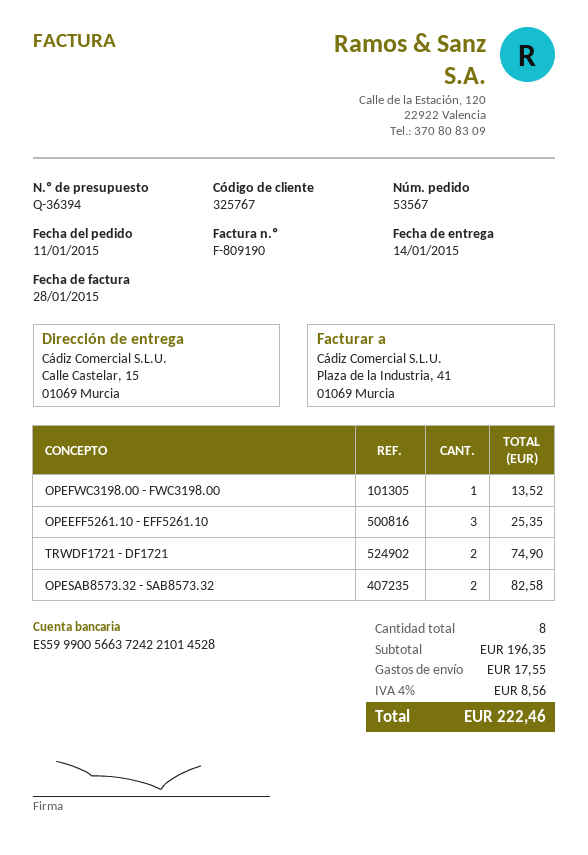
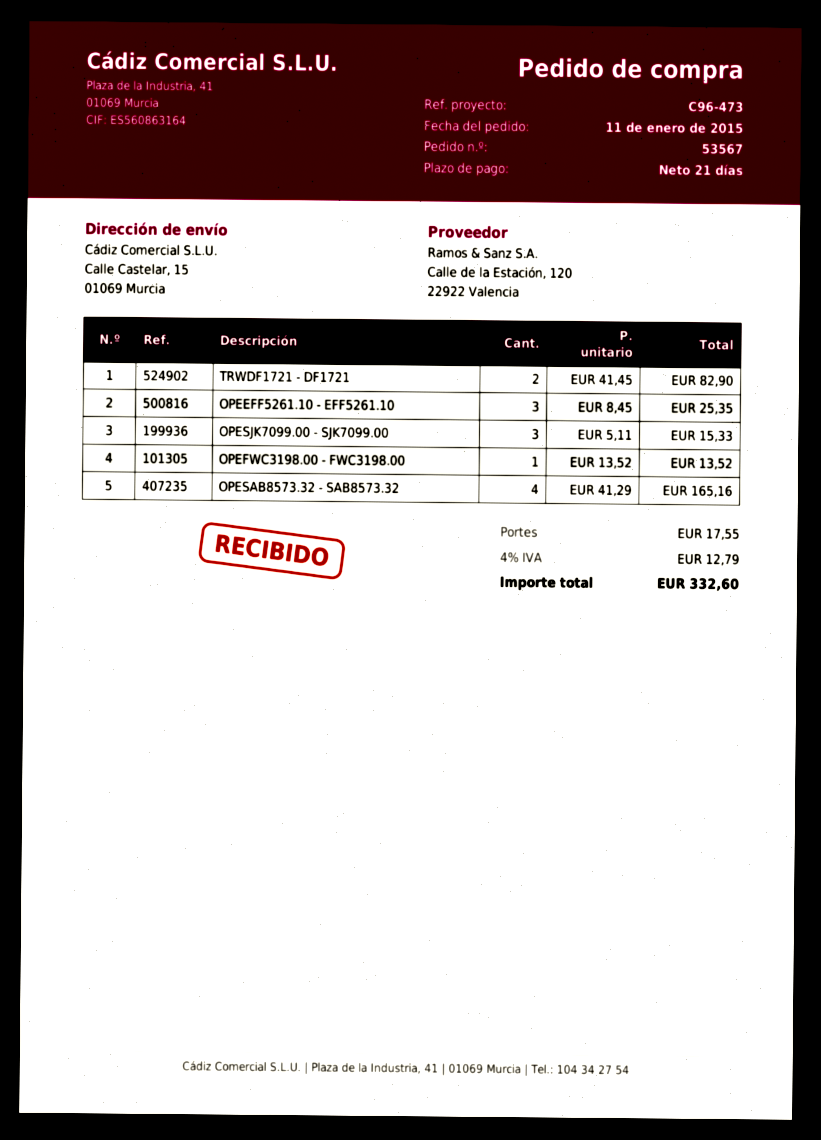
TRWDF1721 - DF1721: 2 for 74.90 -> 2 for 82.90
OPESAB8573.32 - SAB8573.32: 2 for 82.58 -> 4 for 165.16
OPESJK7099.00 - SJK7099.00: none -> 3 for 15.33
tax: 4% = 8.56 -> 4% = 12.79
total: 222.46 -> 332.60

